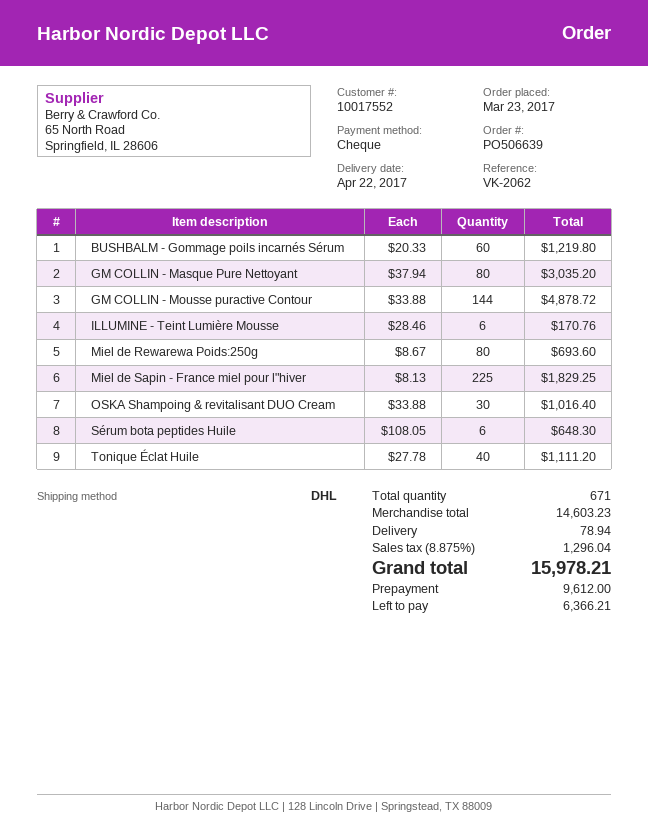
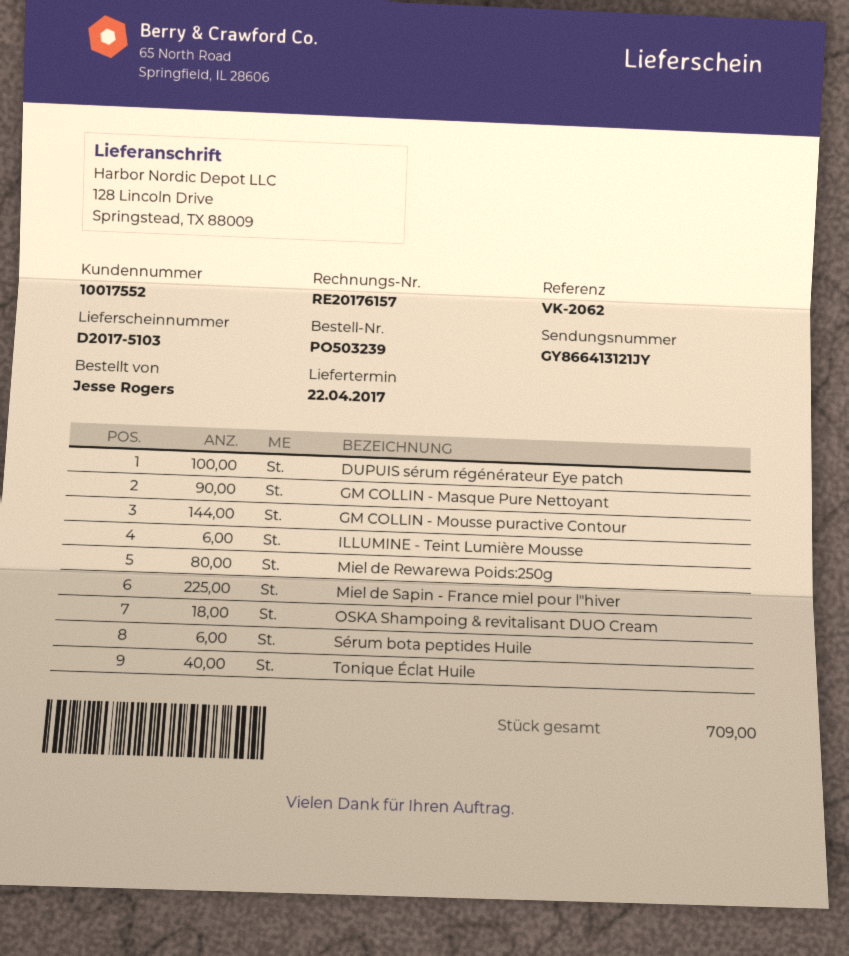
order number: PO506639 -> PO503239
BUSHBALM - Gommage poils incarnés Sérum: 60 -> none
GM COLLIN - Masque Pure Nettoyant: 80 -> 90
OSKA Shampoing & revitalisant DUO Cream: 30 -> 18
DUPUIS sérum régénérateur Eye patch: none -> 100
total quantity: 671 -> 709

